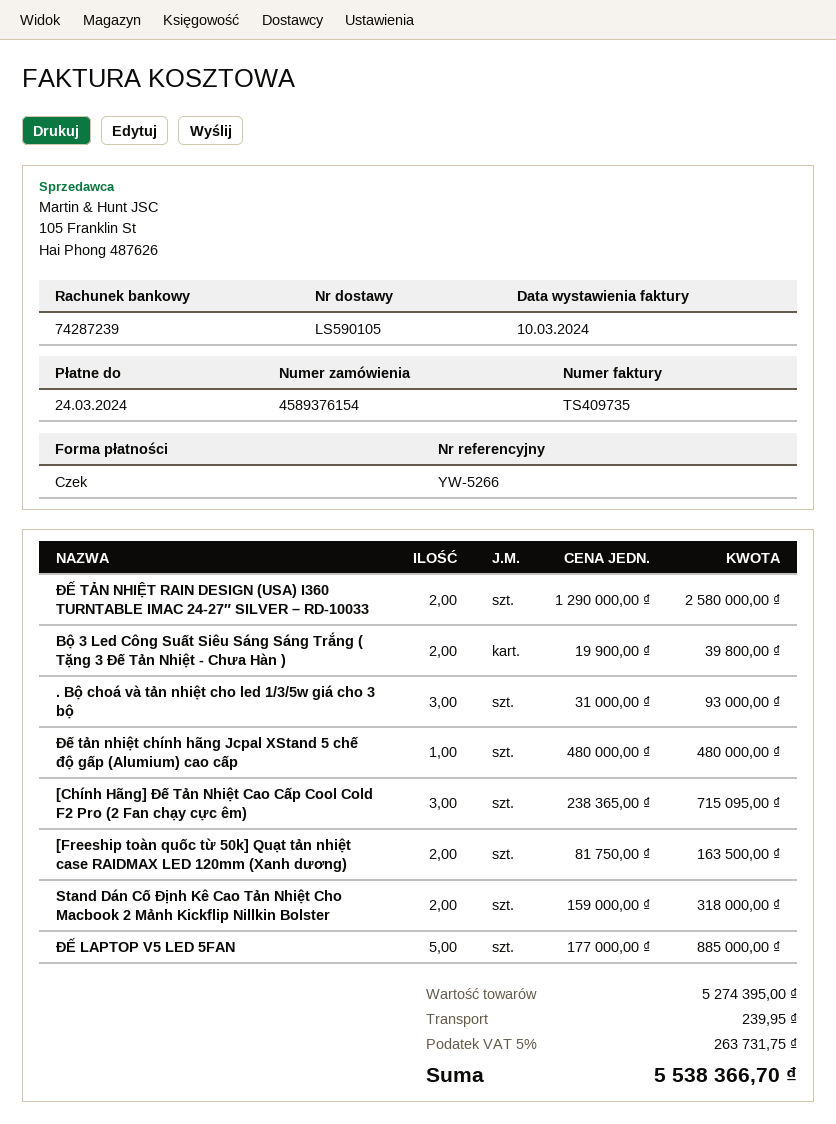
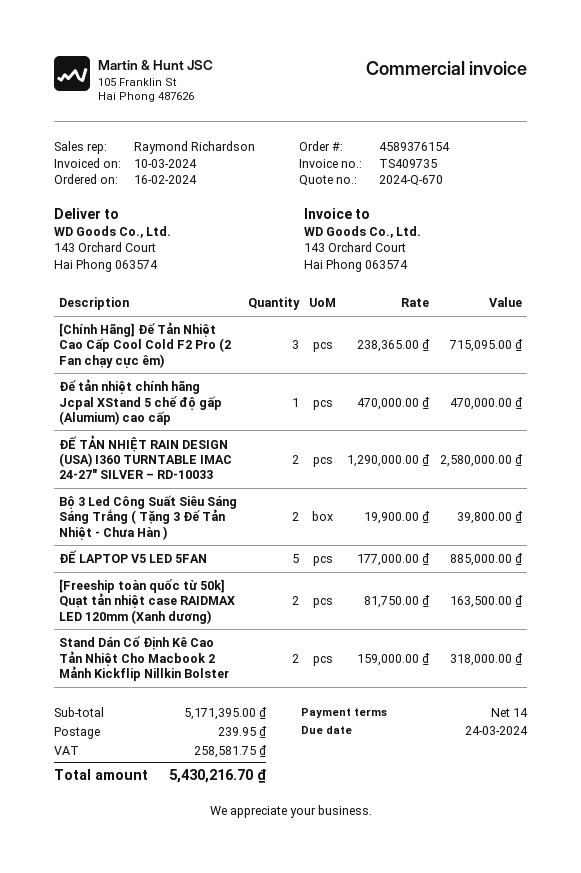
. Bộ choá và tản nhiệt cho led 1/3/5w giá cho 3 bộ: 3 x 31000.00 = 93000.00 -> none
Đế tản nhiệt chính hãng Jcpal XStand 5 chế độ gấp (Alumium) cao cấp: 1 x 480000.00 = 480000.00 -> 1 x 470000.00 = 470000.00
subtotal: 5274395.00 -> 5171395.00
tax: 263731.75 -> 258581.75
total: 5538366.70 -> 5430216.70

